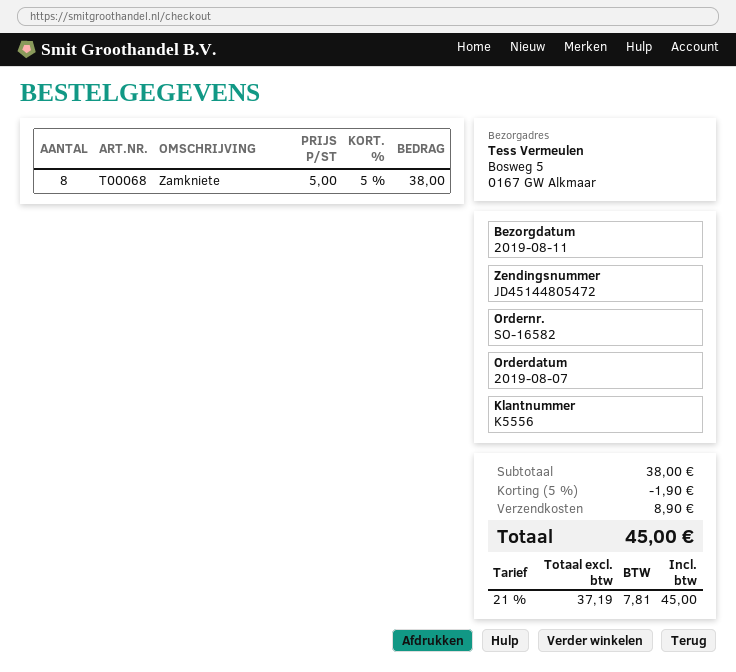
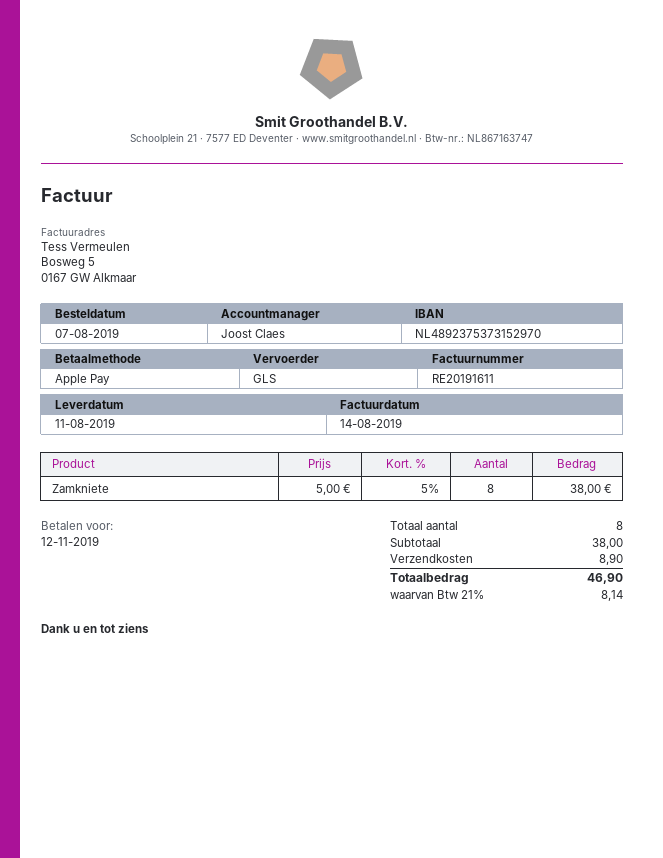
discount: 5% = 1.90 -> none
tax: 21% = 7.81 -> 21% = 8.14
total: 45.00 -> 46.90

